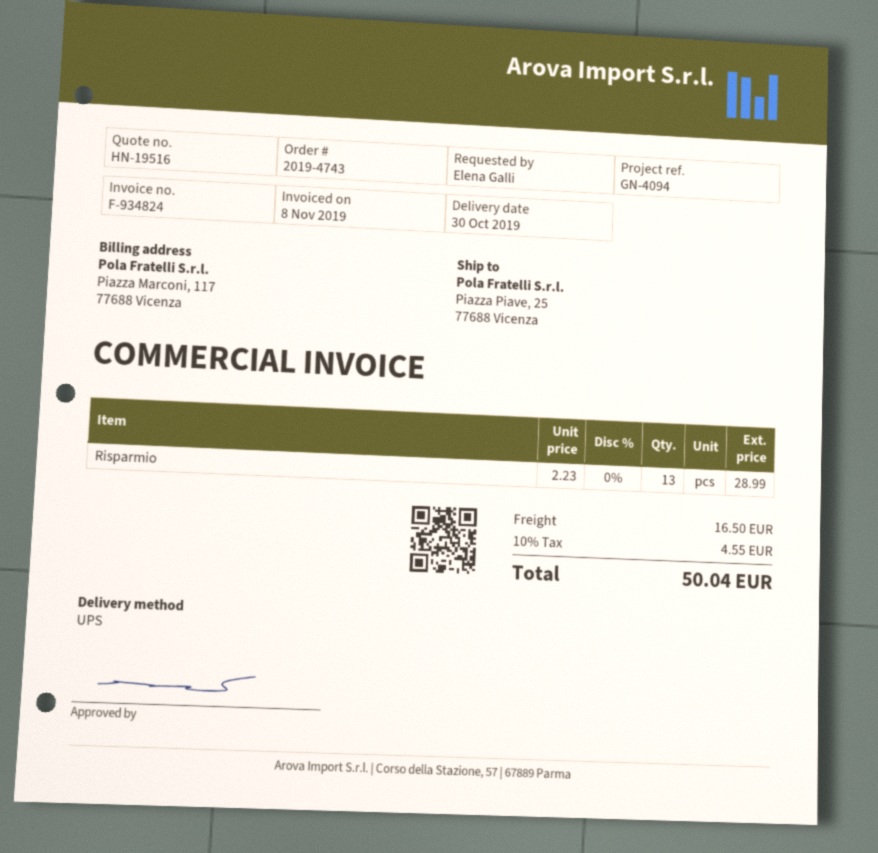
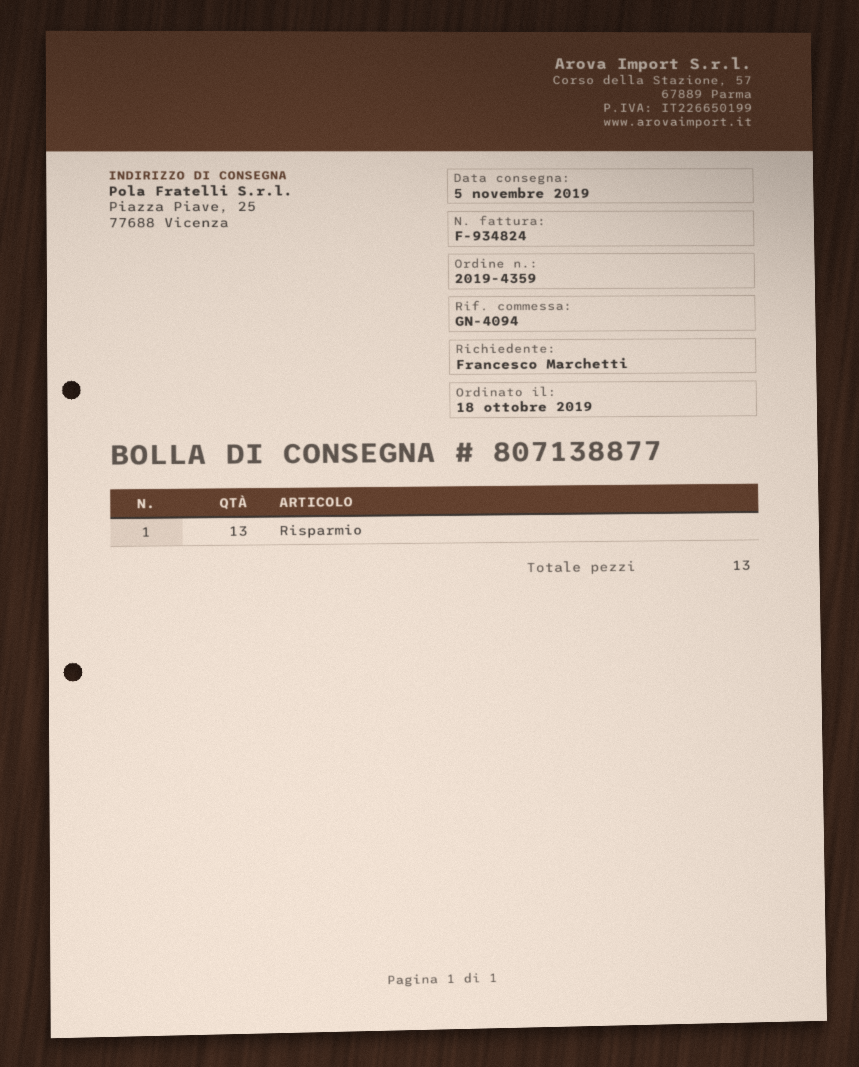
order number: 2019-4743 -> 2019-4359
delivery date: 2019-10-30 -> 2019-11-05
ordered by: Elena Galli -> Francesco Marchetti

